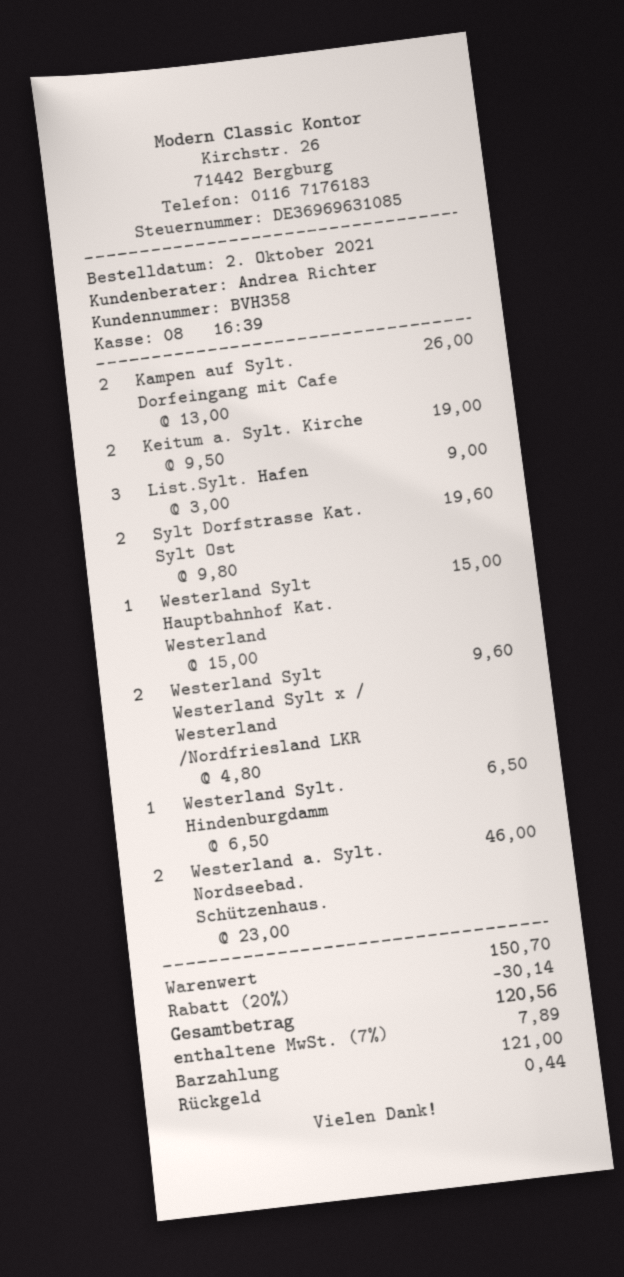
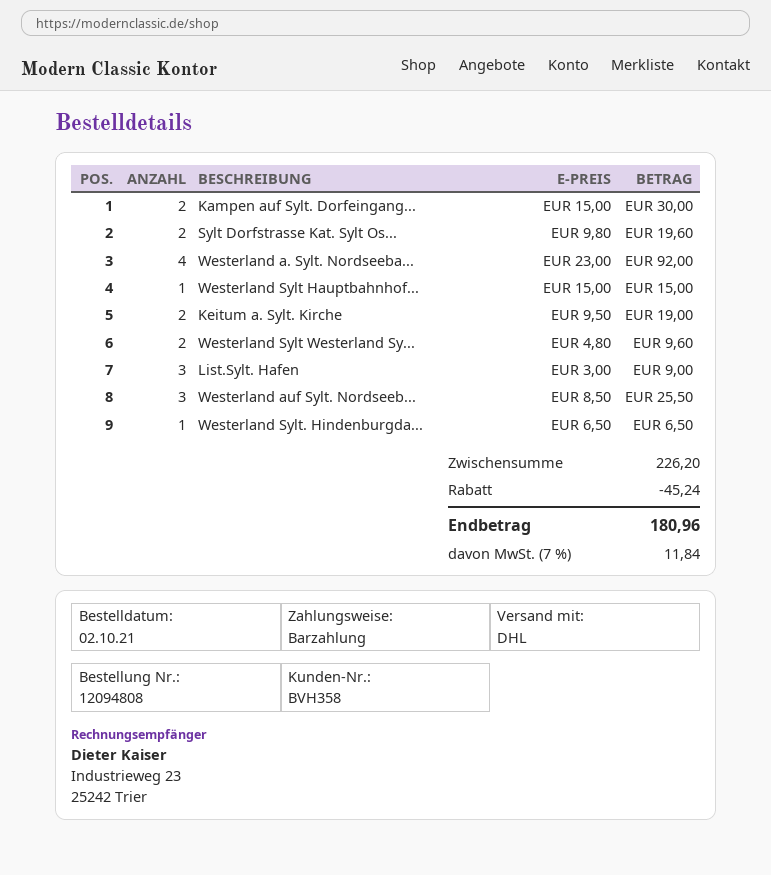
Kampen auf Sylt. Dorfeingang mit Cafe: 2 x 13.00 = 26.00 -> 2 x 15.00 = 30.00
Westerland a. Sylt. Nordseebad. Schützenhaus.: 2 x 23.00 = 46.00 -> 4 x 23.00 = 92.00
Westerland auf Sylt. Nordseeb...: none -> 3 x 8.50 = 25.50
subtotal: 150.70 -> 226.20
discount: 30.14 -> 45.24
tax: 7% = 7.89 -> 7% = 11.84
total: 120.56 -> 180.96

